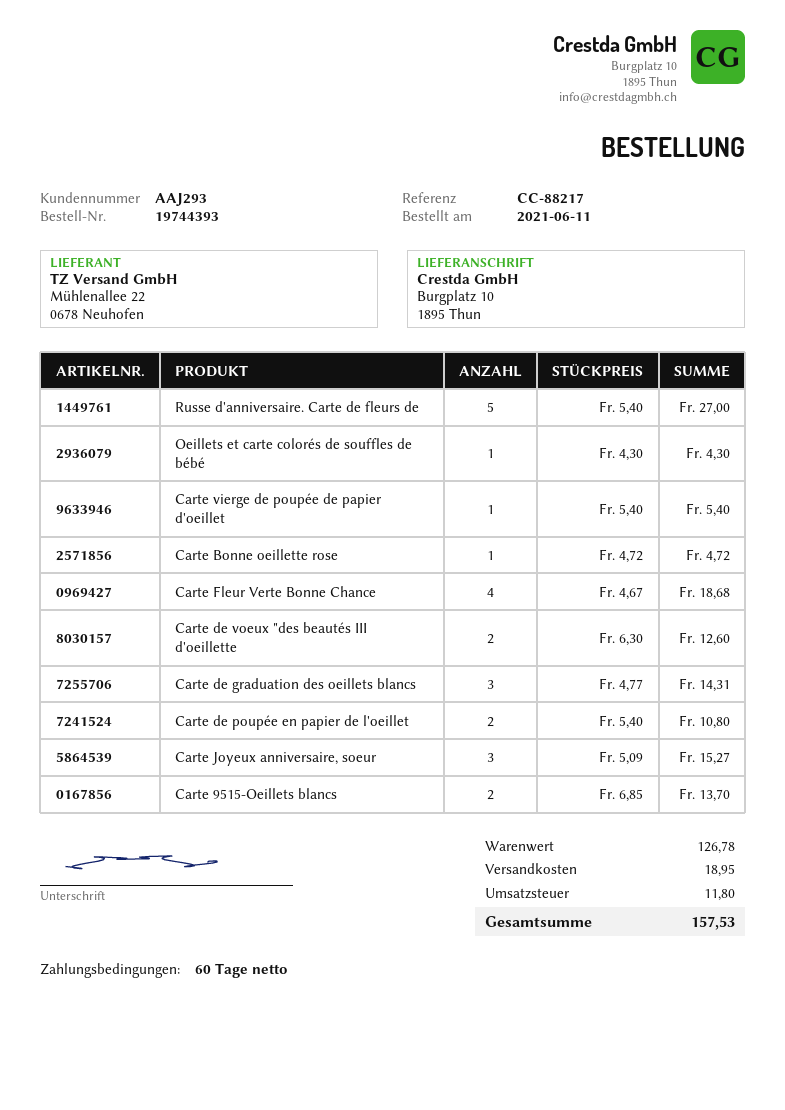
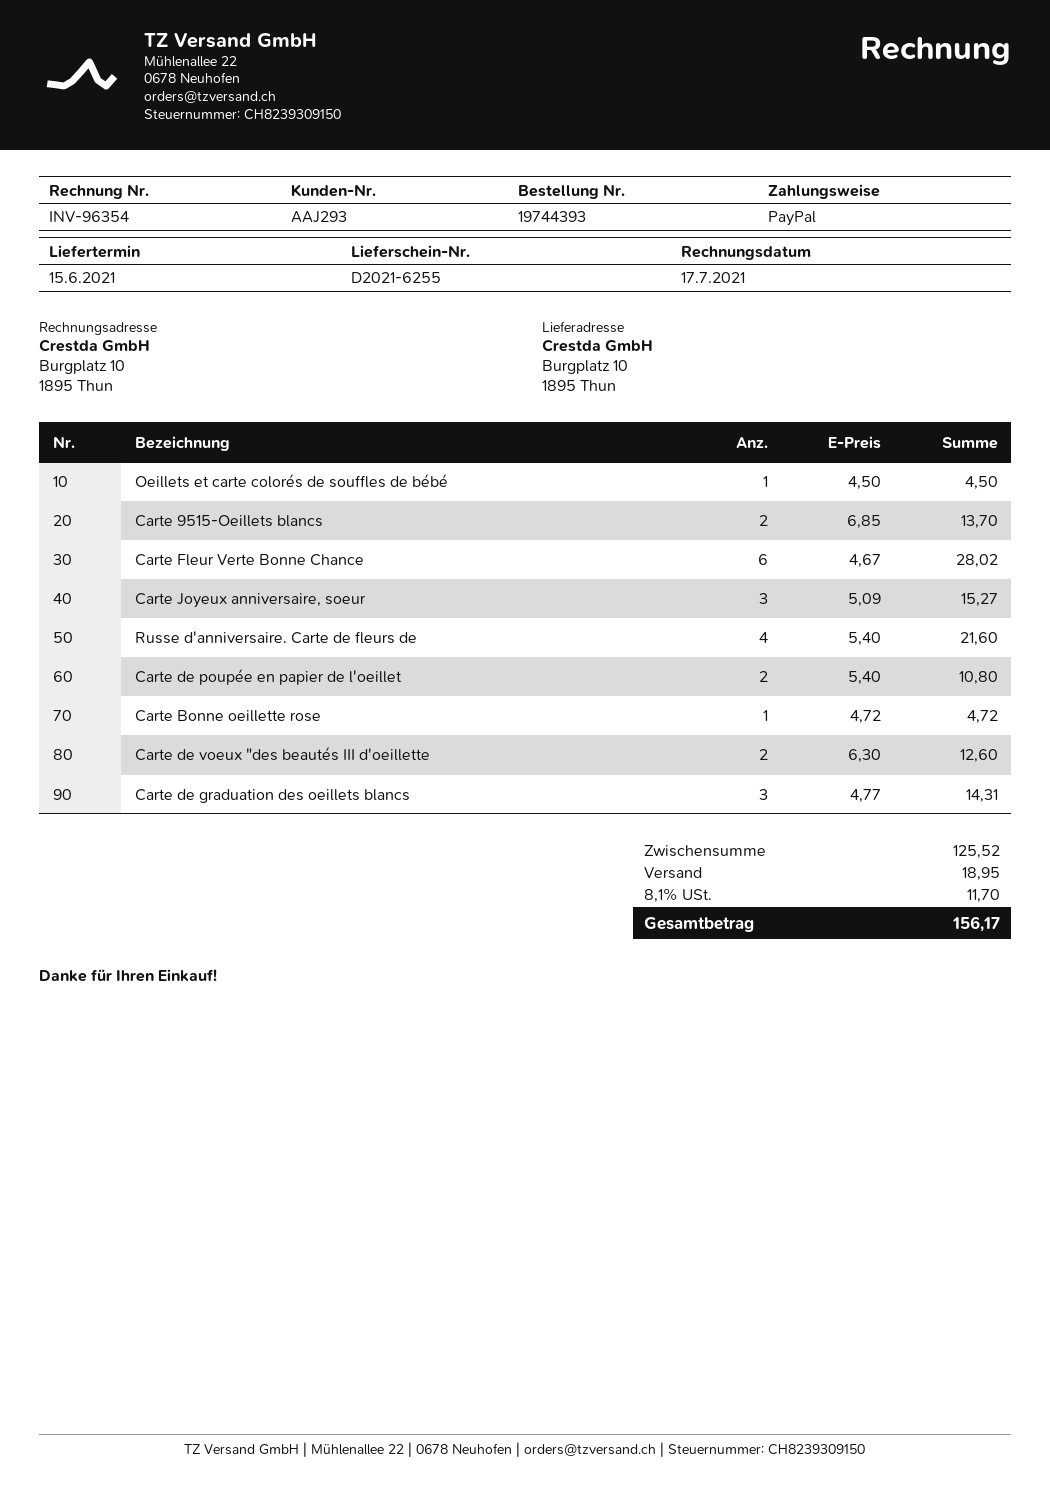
Russe d'anniversaire. Carte de fleurs de: 5 x 5.40 = 27.00 -> 4 x 5.40 = 21.60
Oeillets et carte colorés de souffles de bébé: 1 x 4.30 = 4.30 -> 1 x 4.50 = 4.50
Carte vierge de poupée de papier d'oeillet: 1 x 5.40 = 5.40 -> none
Carte Fleur Verte Bonne Chance: 4 x 4.67 = 18.68 -> 6 x 4.67 = 28.02
subtotal: 126.78 -> 125.52
tax: 11.80 -> 11.70
total: 157.53 -> 156.17

